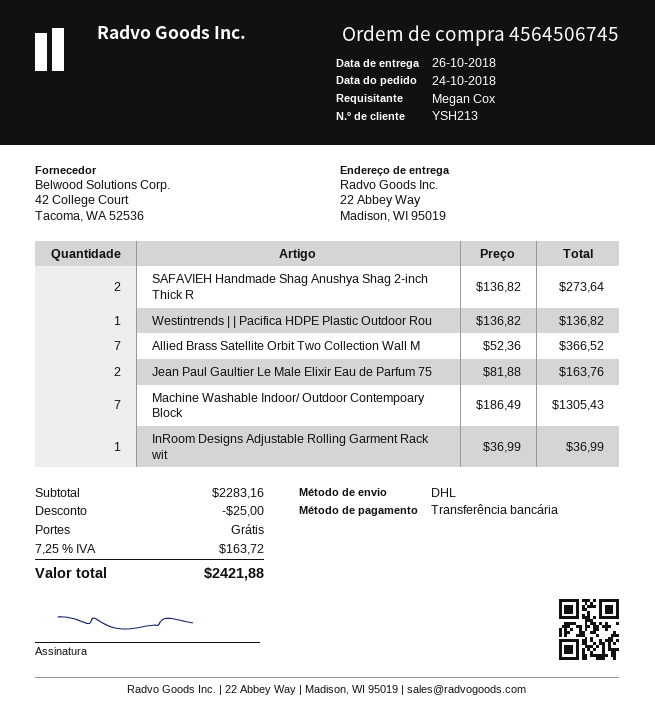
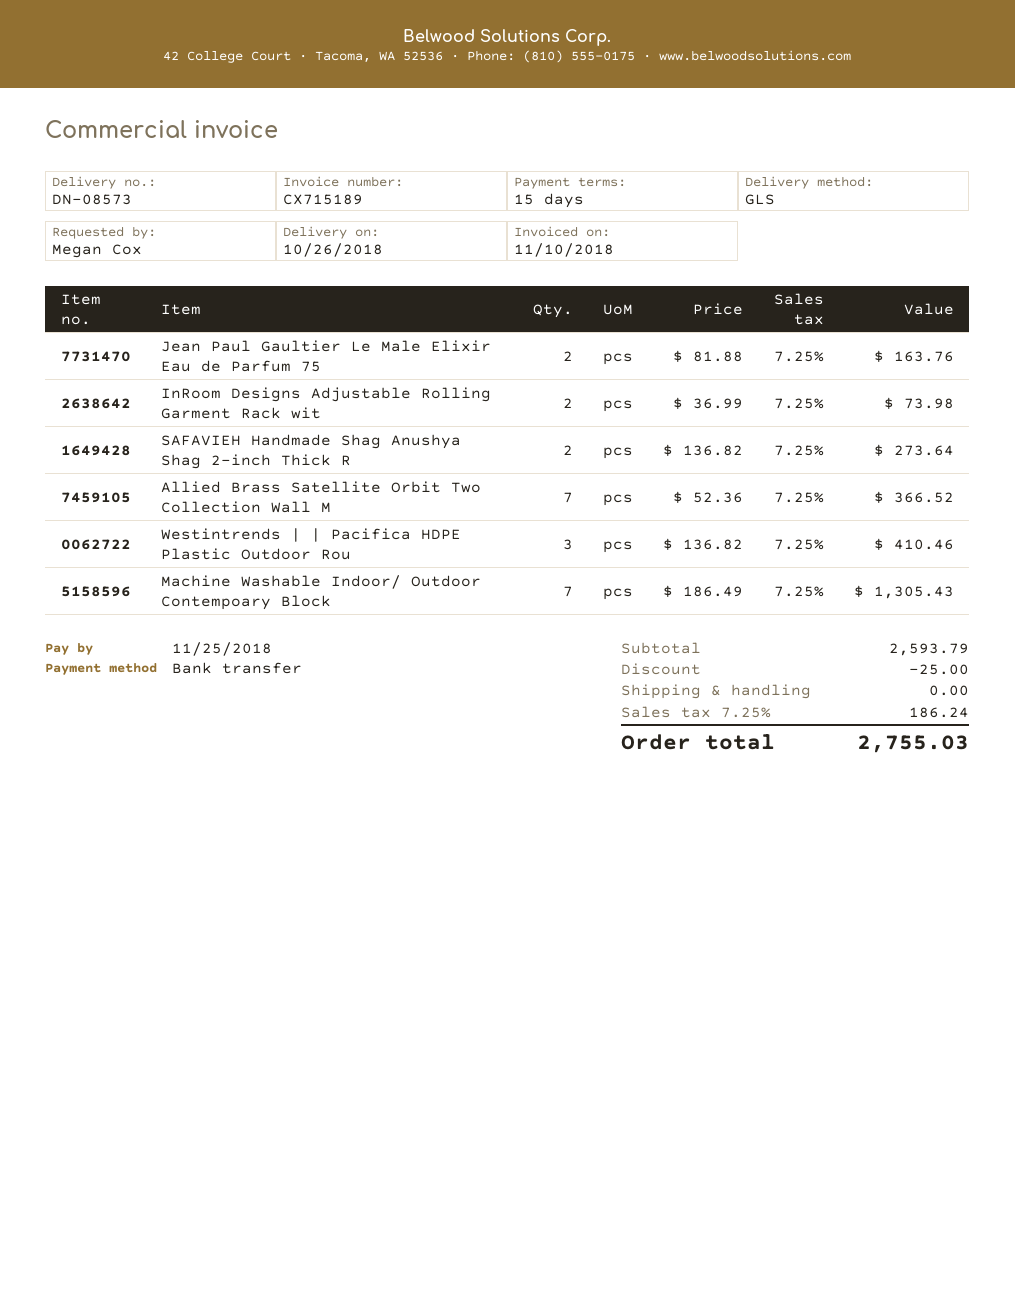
shipping method: DHL -> GLS
Westintrends | | Pacifica HDPE Plastic Outdoor Rou: 1 x 136.82 = 136.82 -> 3 x 136.82 = 410.46
InRoom Designs Adjustable Rolling Garment Rack wit: 1 x 36.99 = 36.99 -> 2 x 36.99 = 73.98
subtotal: 2283.16 -> 2593.79
tax: 7.25% = 163.72 -> 7.25% = 186.24
total: 2421.88 -> 2755.03

